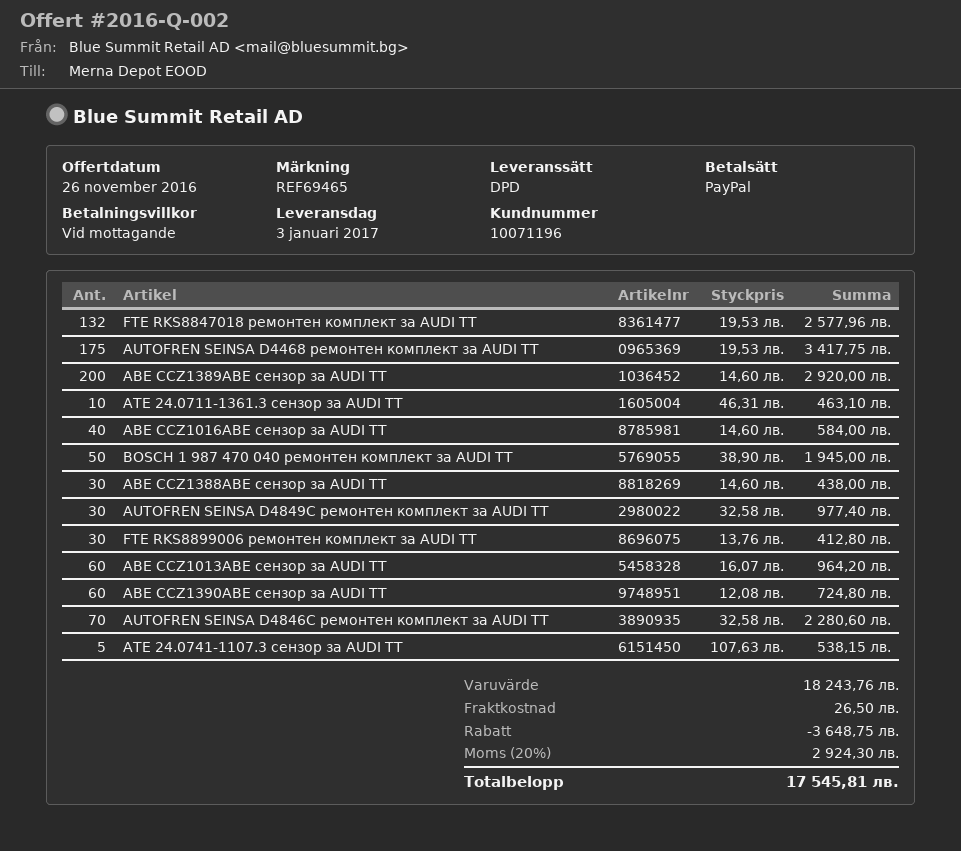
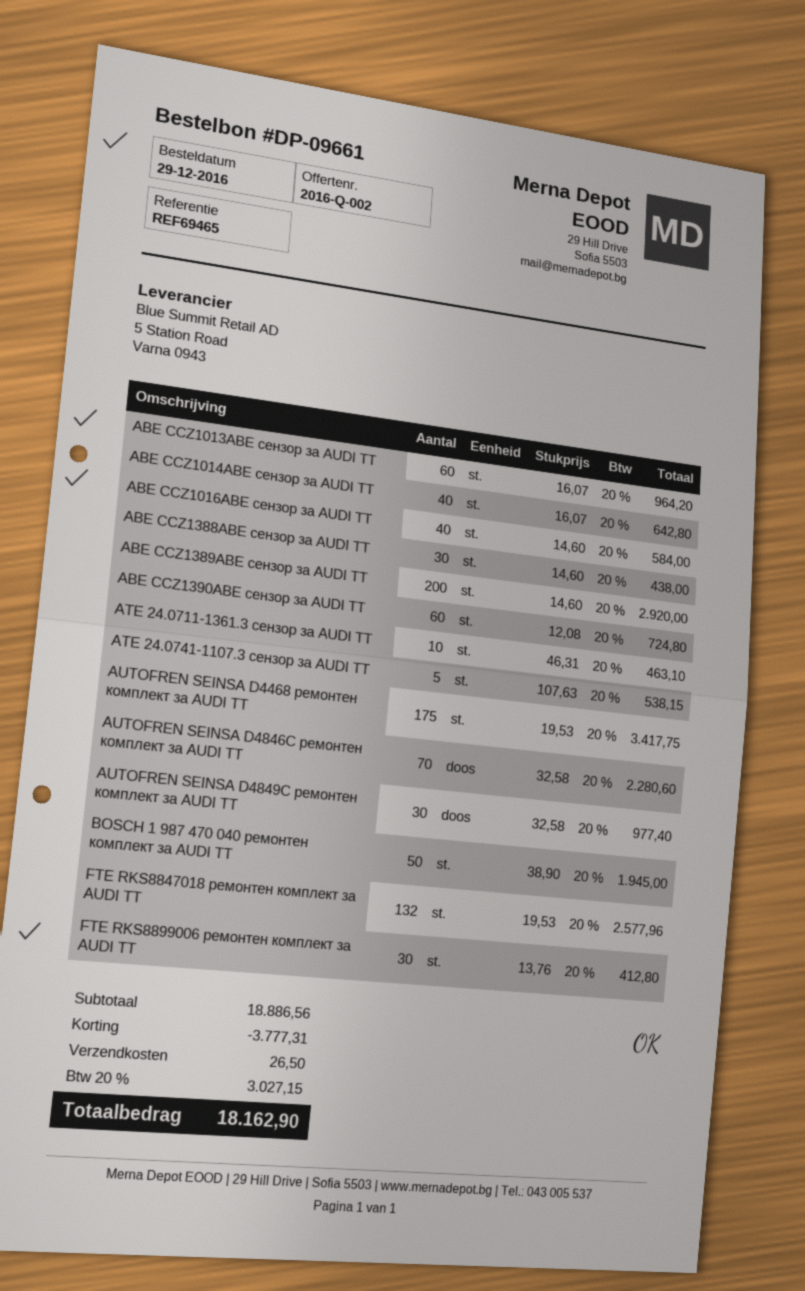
ABE CCZ1014ABE сензор за AUDI TT: none -> 40 x 16.07 = 642.80
subtotal: 18243.76 -> 18886.56
discount: 3648.75 -> 3777.31
tax: 20% = 2924.30 -> 20% = 3027.15
total: 17545.81 -> 18162.90

